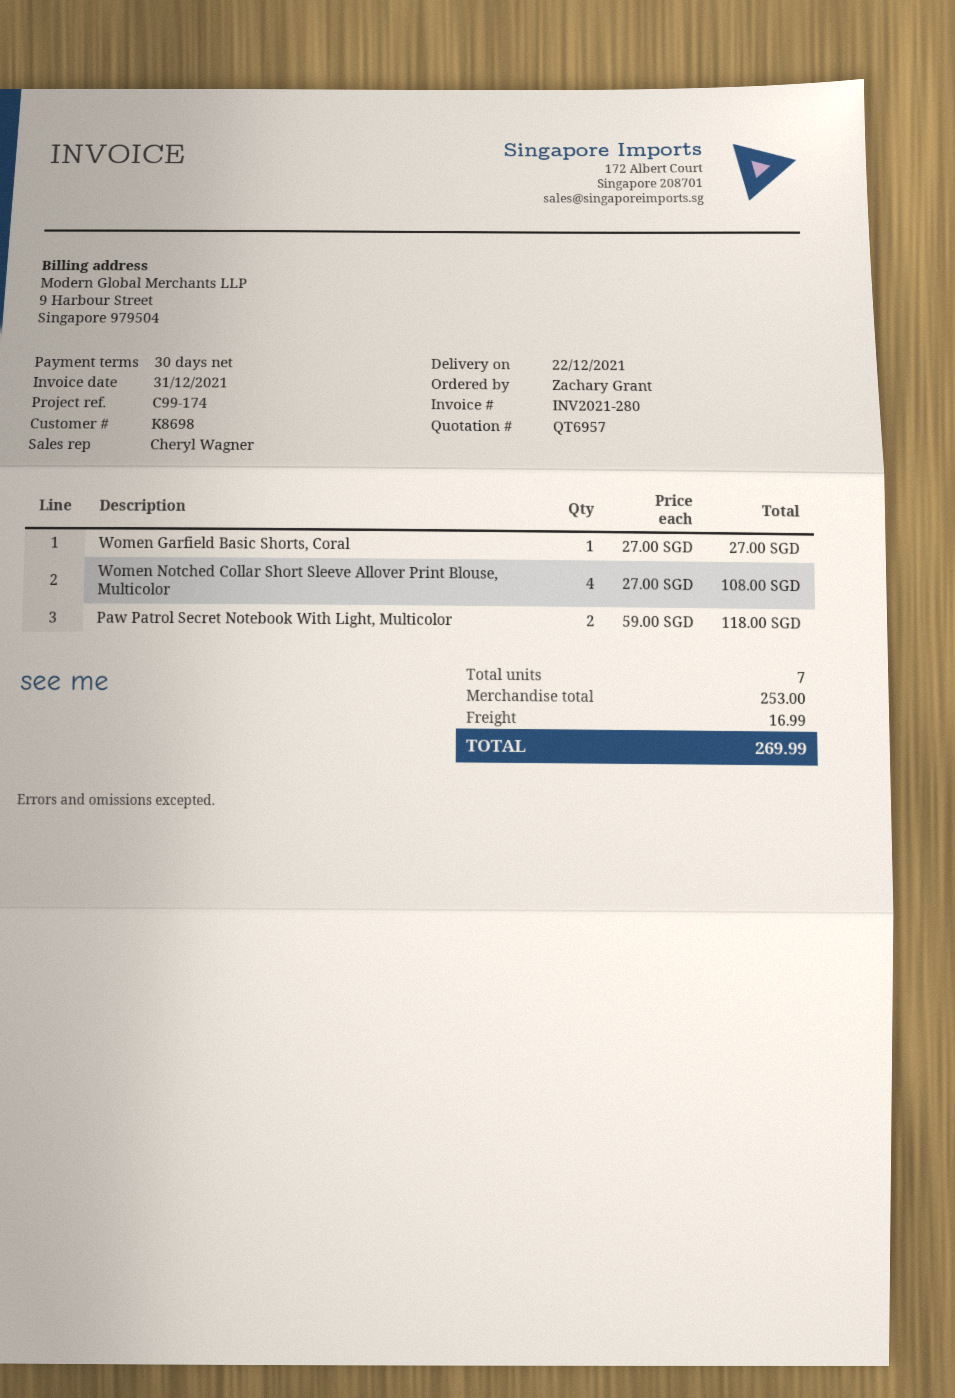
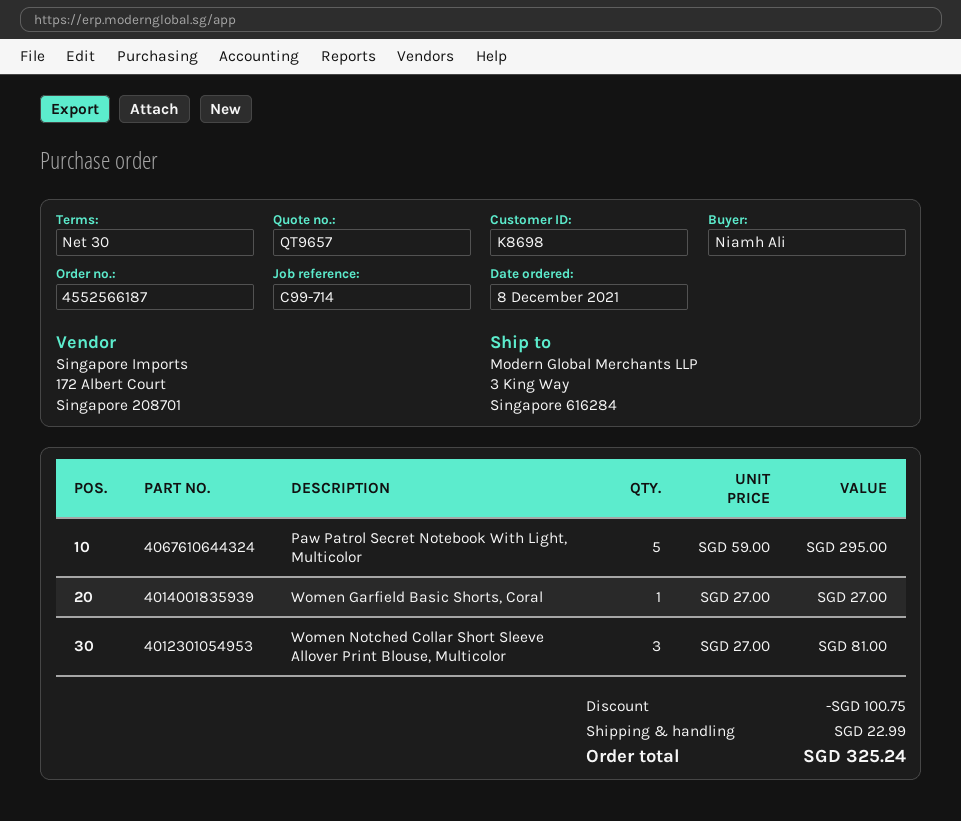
quote number: QT6957 -> QT9657
reference: C99-174 -> C99-714
ordered by: Zachary Grant -> Niamh Ali
Women Notched Collar Short Sleeve Allover Print Blouse, Multicolor: 4 x 27.00 = 108.00 -> 3 x 27.00 = 81.00
Paw Patrol Secret Notebook With Light, Multicolor: 2 x 59.00 = 118.00 -> 5 x 59.00 = 295.00
discount: none -> 100.75
shipping: 16.99 -> 22.99
total: 269.99 -> 325.24

